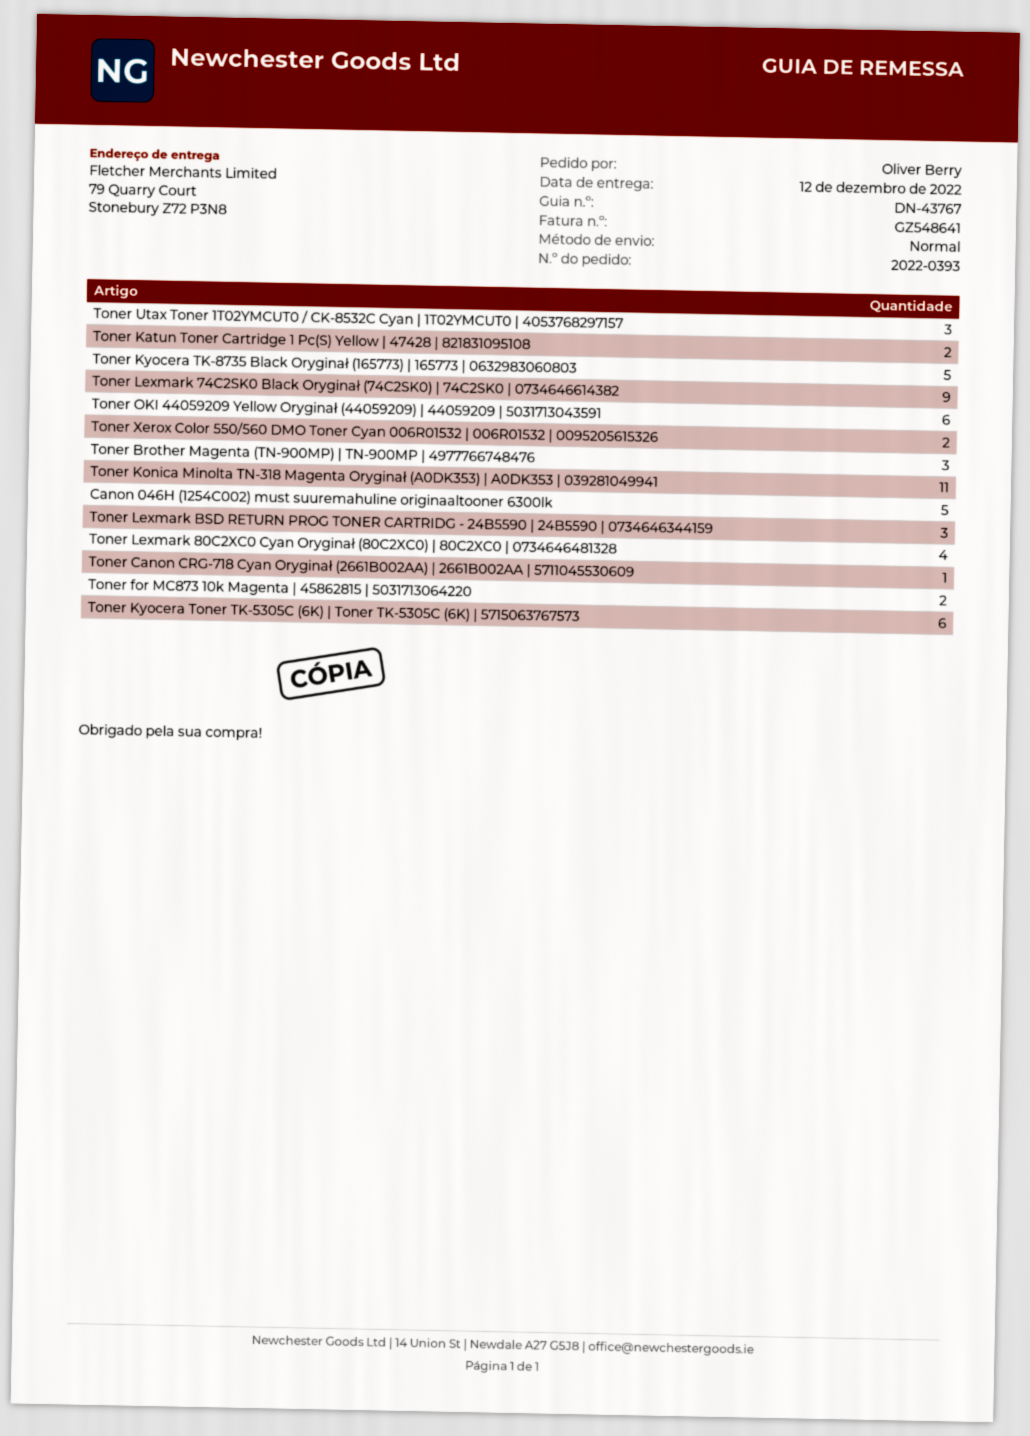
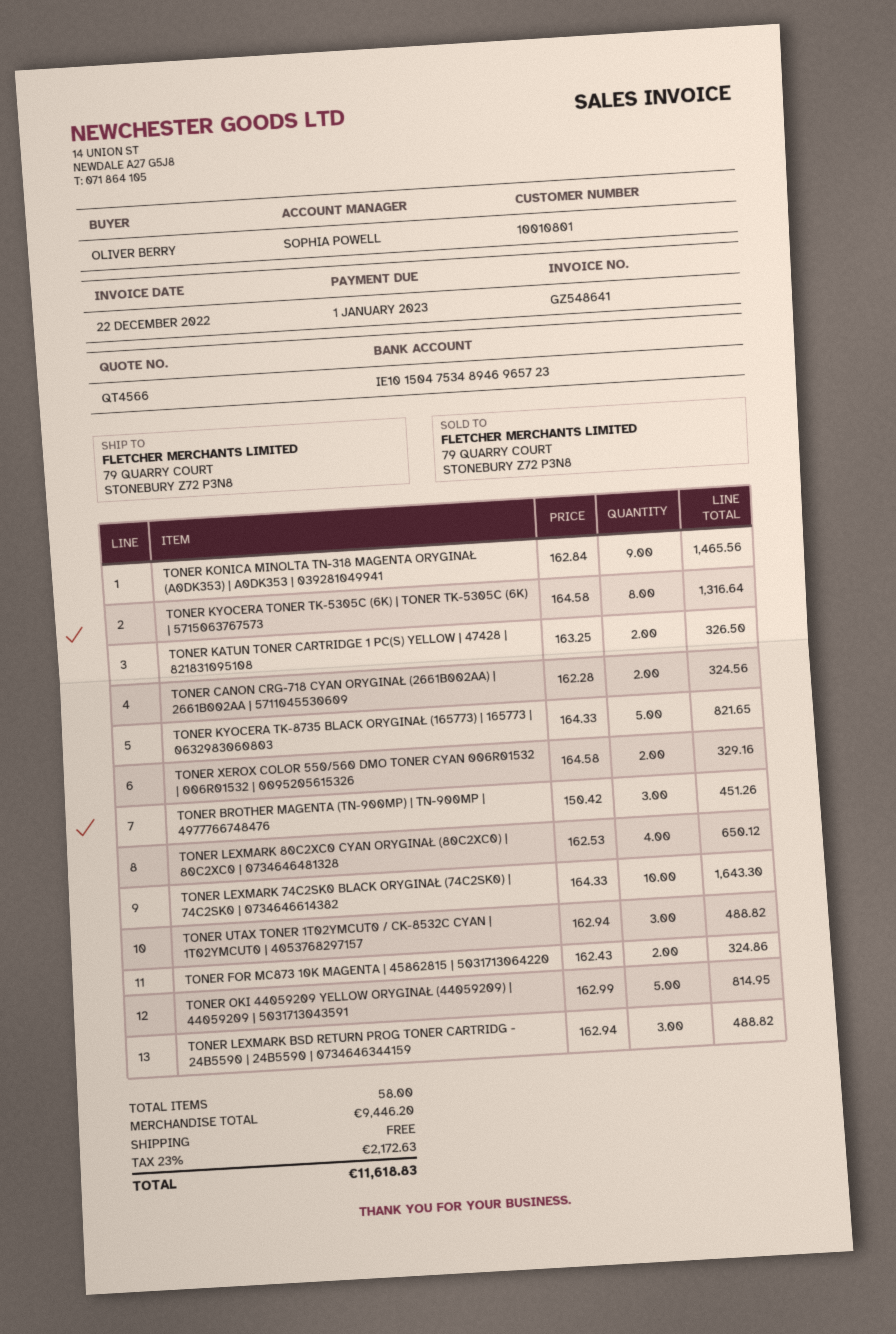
Toner Lexmark 74C2SK0 Black Oryginał (74C2SK0) | 74C2SK0 | 0734646614382: 9 -> 10
Toner OKI 44059209 Yellow Oryginał (44059209) | 44059209 | 5031713043591: 6 -> 5
Toner Konica Minolta TN-318 Magenta Oryginał (A0DK353) | A0DK353 | 039281049941: 11 -> 9
Canon 046H (1254C002) must suuremahuline originaaltooner 6300lk: 5 -> none
Toner Canon CRG-718 Cyan Oryginał (2661B002AA) | 2661B002AA | 5711045530609: 1 -> 2
Toner Kyocera Toner TK-5305C (6K) | Toner TK-5305C (6K) | 5715063767573: 6 -> 8

